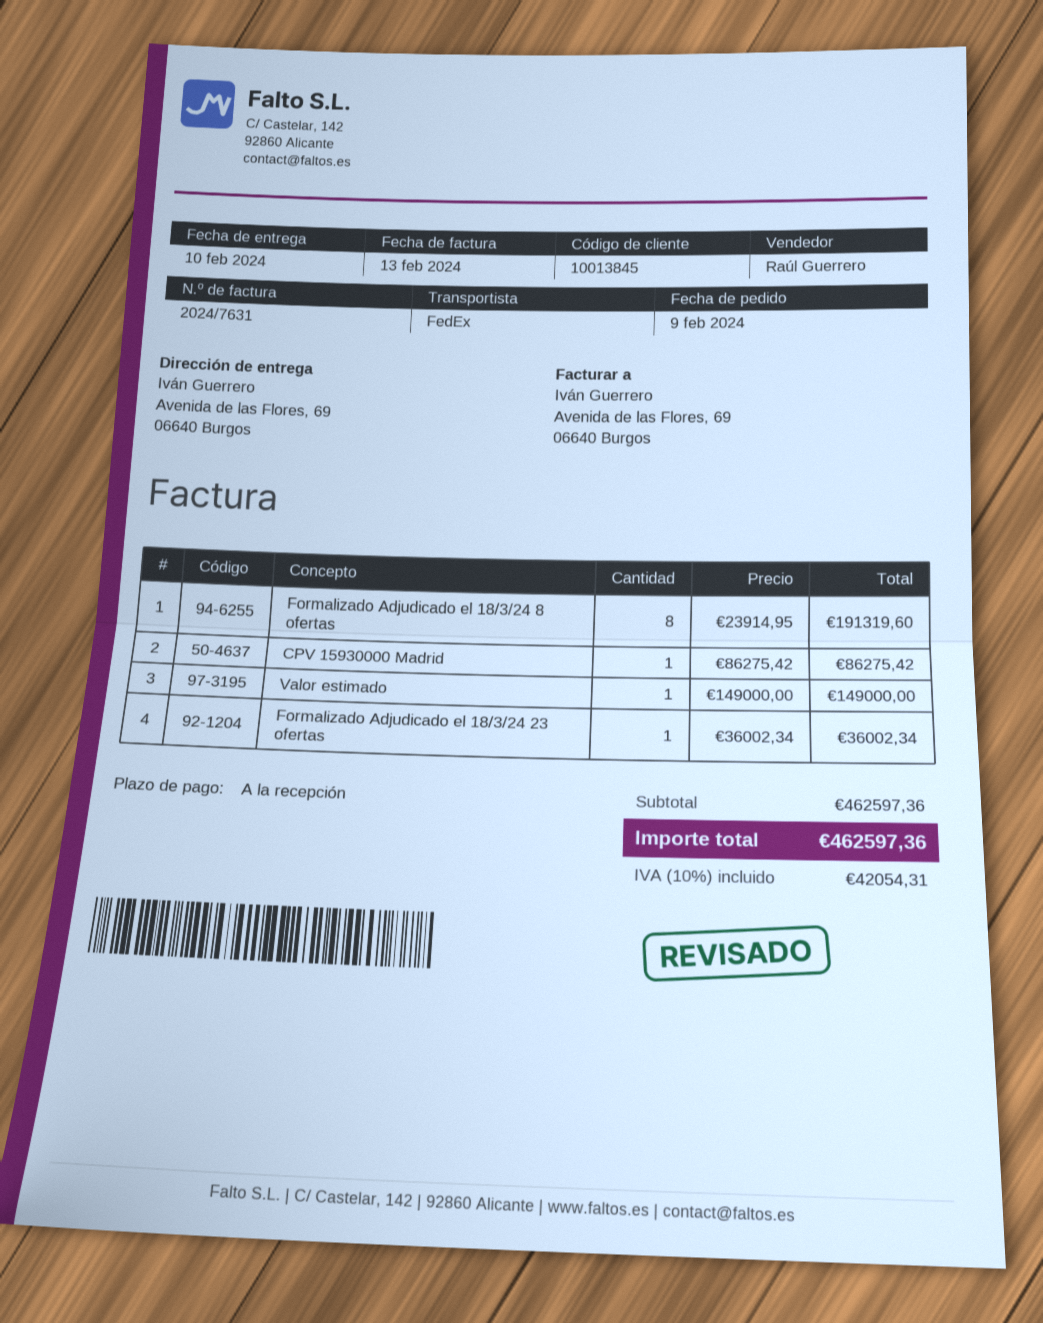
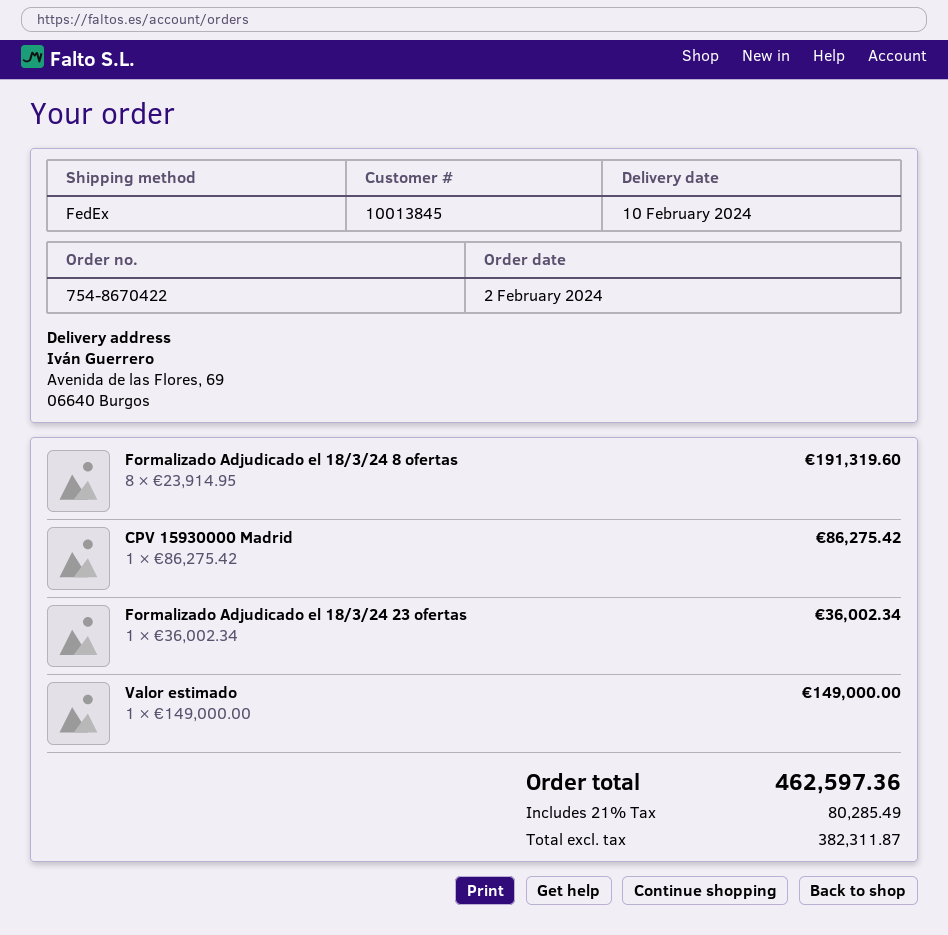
order date: 2024-02-09 -> 2024-02-02
tax: 10% = 42054.31 -> 21% = 80285.49

